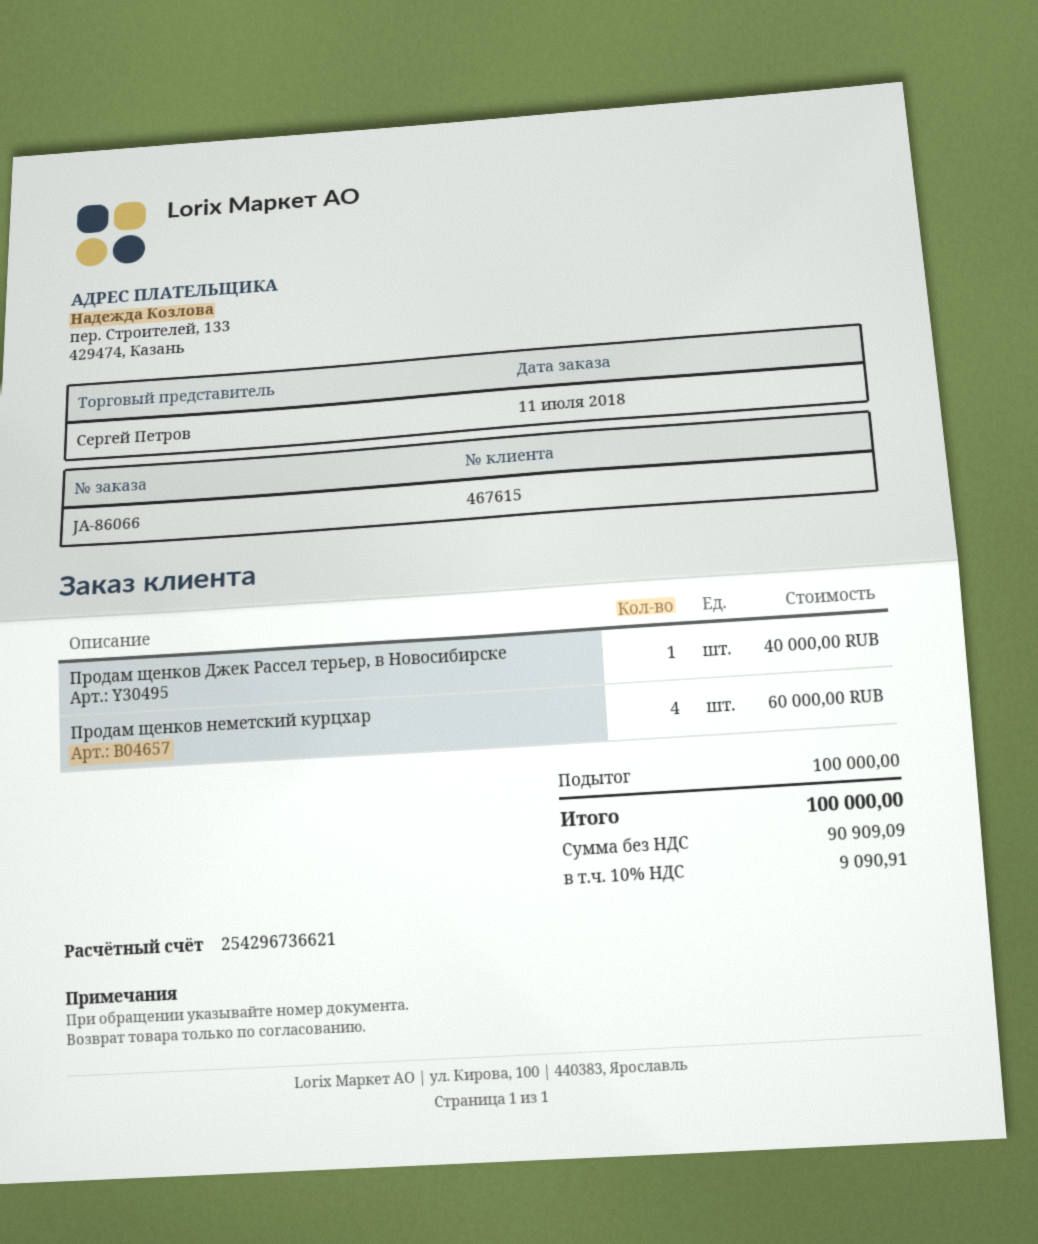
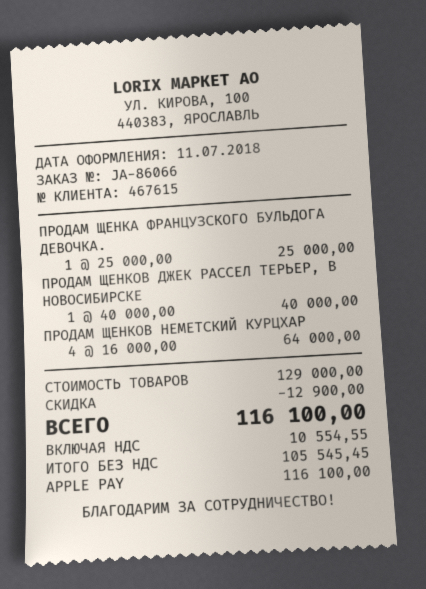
Продам щенков неметский курцхар: 4 for 60000.00 -> 4 for 64000.00
ПРОДАМ ЩЕНКА ФРАНЦУЗСКОГО БУЛЬДОГА ДЕВОЧКА.: none -> 1 for 25000.00
subtotal: 100000.00 -> 129000.00
discount: none -> 12900.00
net: 90909.09 -> 105545.45
tax: 9090.91 -> 10554.55
total: 100000.00 -> 116100.00

